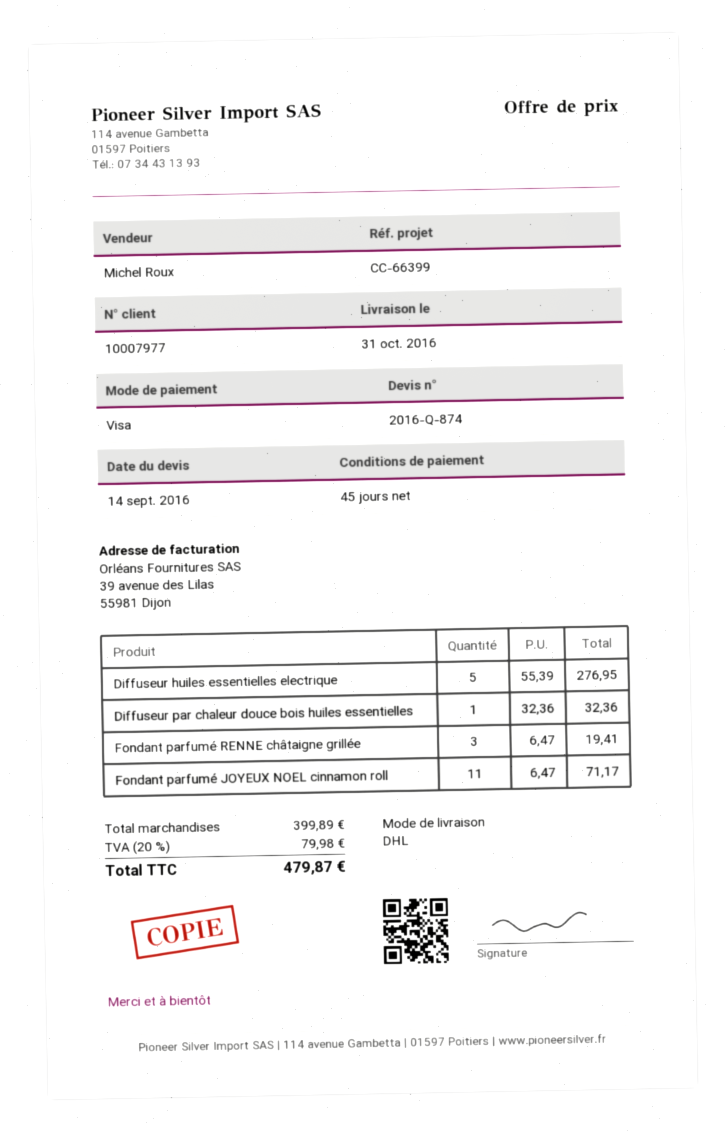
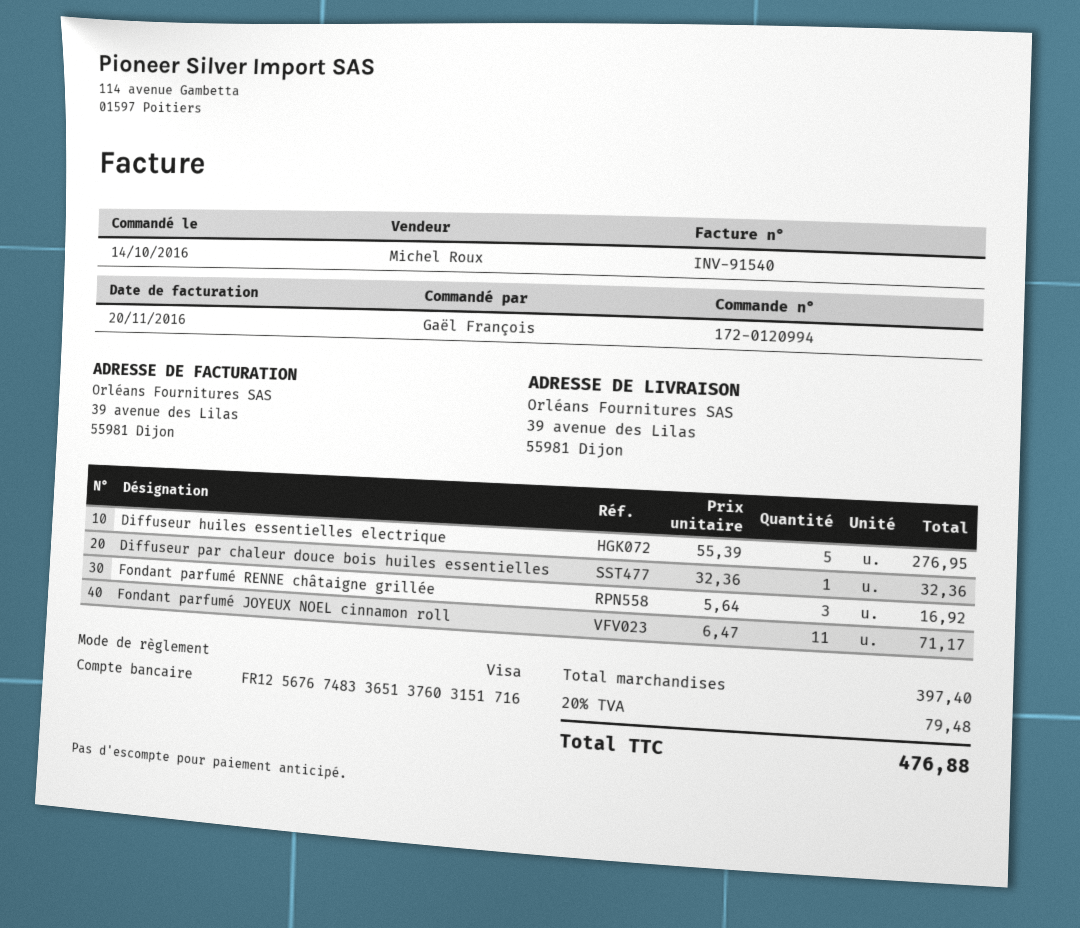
Fondant parfumé RENNE châtaigne grillée: 3 x 6.47 = 19.41 -> 3 x 5.64 = 16.92
subtotal: 399.89 -> 397.40
tax: 20% = 79.98 -> 20% = 79.48
total: 479.87 -> 476.88

